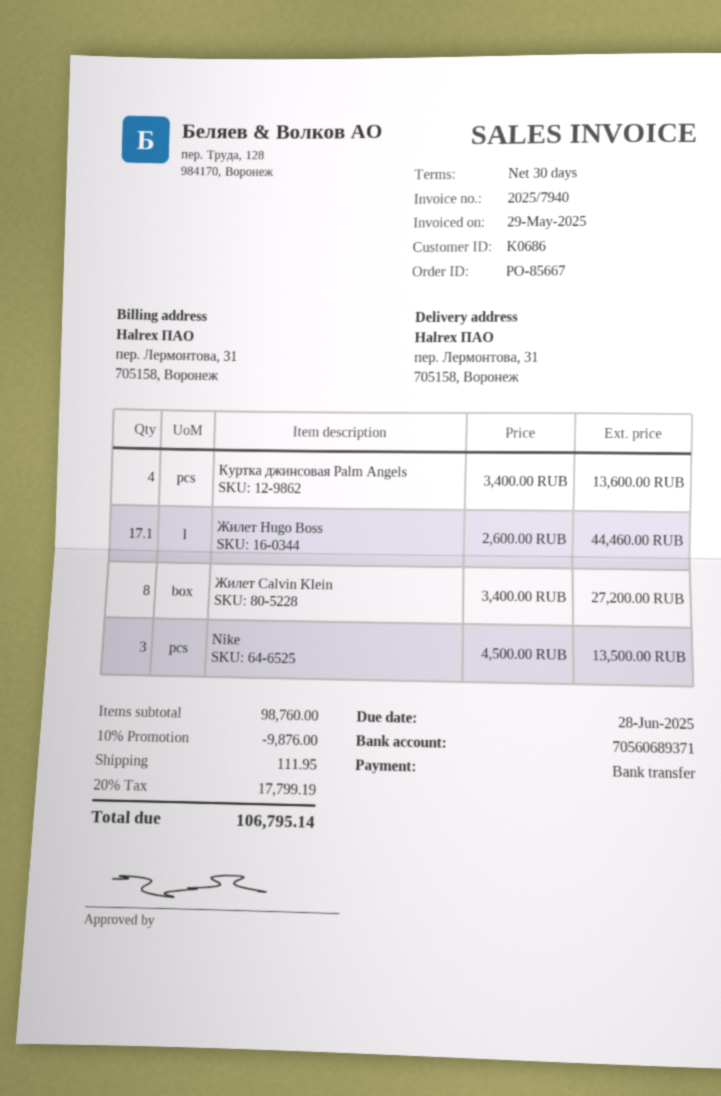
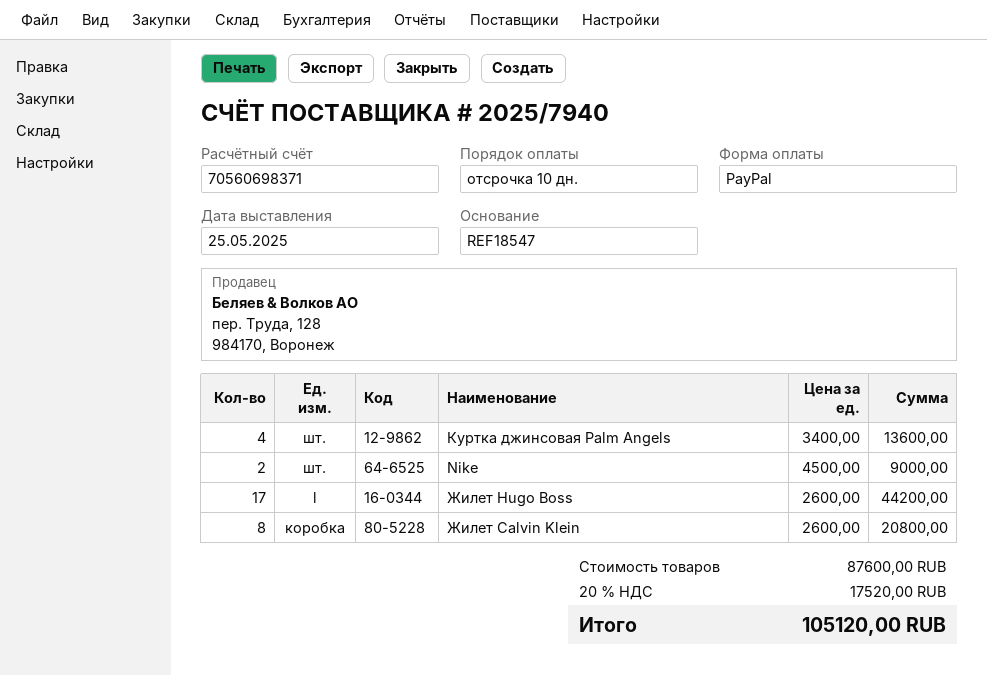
invoice date: 2025-05-29 -> 2025-05-25
payment terms: 30 days -> 10 days
payment method: bank transfer -> PayPal
bank account: 70560689371 -> 70560698371
Жилет Hugo Boss: 17.1 x 2600.00 = 44460.00 -> 17 x 2600.00 = 44200.00
Жилет Calvin Klein: 8 x 3400.00 = 27200.00 -> 8 x 2600.00 = 20800.00
Nike: 3 x 4500.00 = 13500.00 -> 2 x 4500.00 = 9000.00
subtotal: 98760.00 -> 87600.00
discount: 10% = 9876.00 -> none
shipping: 111.95 -> none
tax: 20% = 17799.19 -> 20% = 17520.00
total: 106795.14 -> 105120.00

